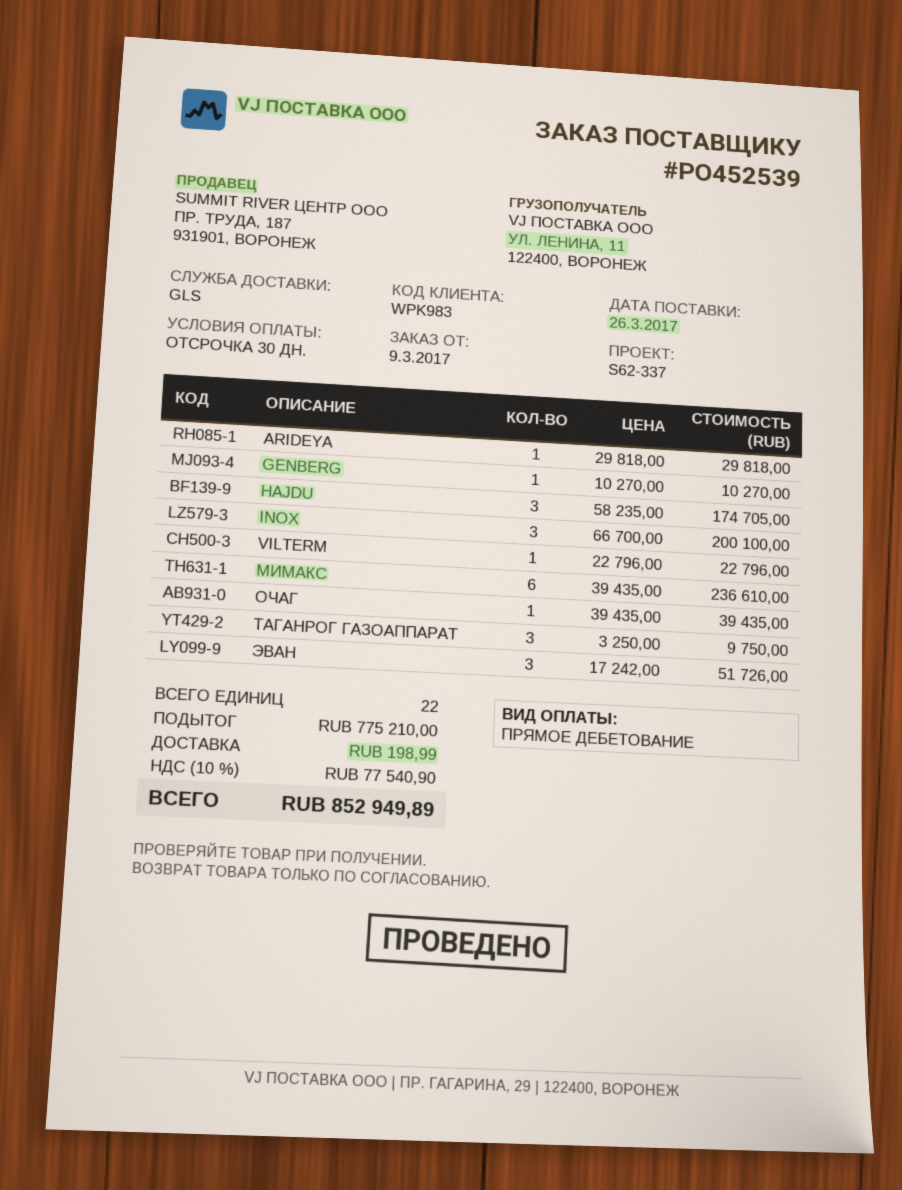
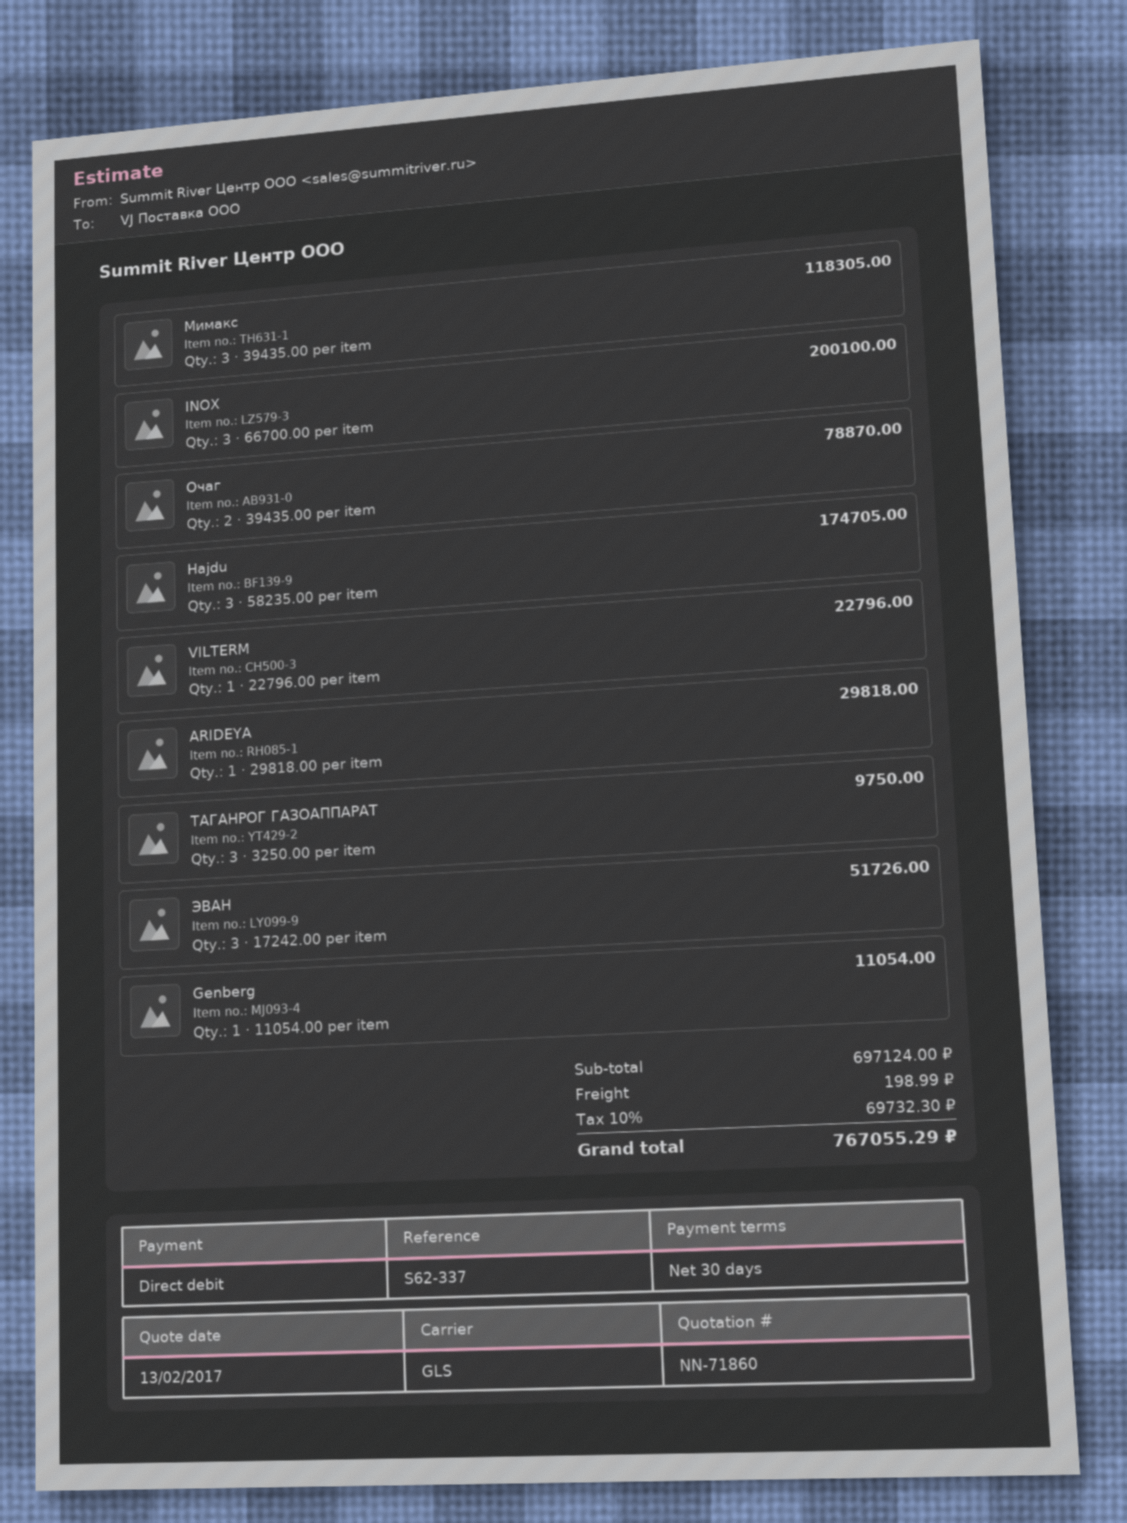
GENBERG: 1 x 10270.00 = 10270.00 -> 1 x 11054.00 = 11054.00
МИМАКС: 6 x 39435.00 = 236610.00 -> 3 x 39435.00 = 118305.00
ОЧАГ: 1 x 39435.00 = 39435.00 -> 2 x 39435.00 = 78870.00
subtotal: 775210.00 -> 697124.00
tax: 10% = 77540.90 -> 10% = 69732.30
total: 852949.89 -> 767055.29

